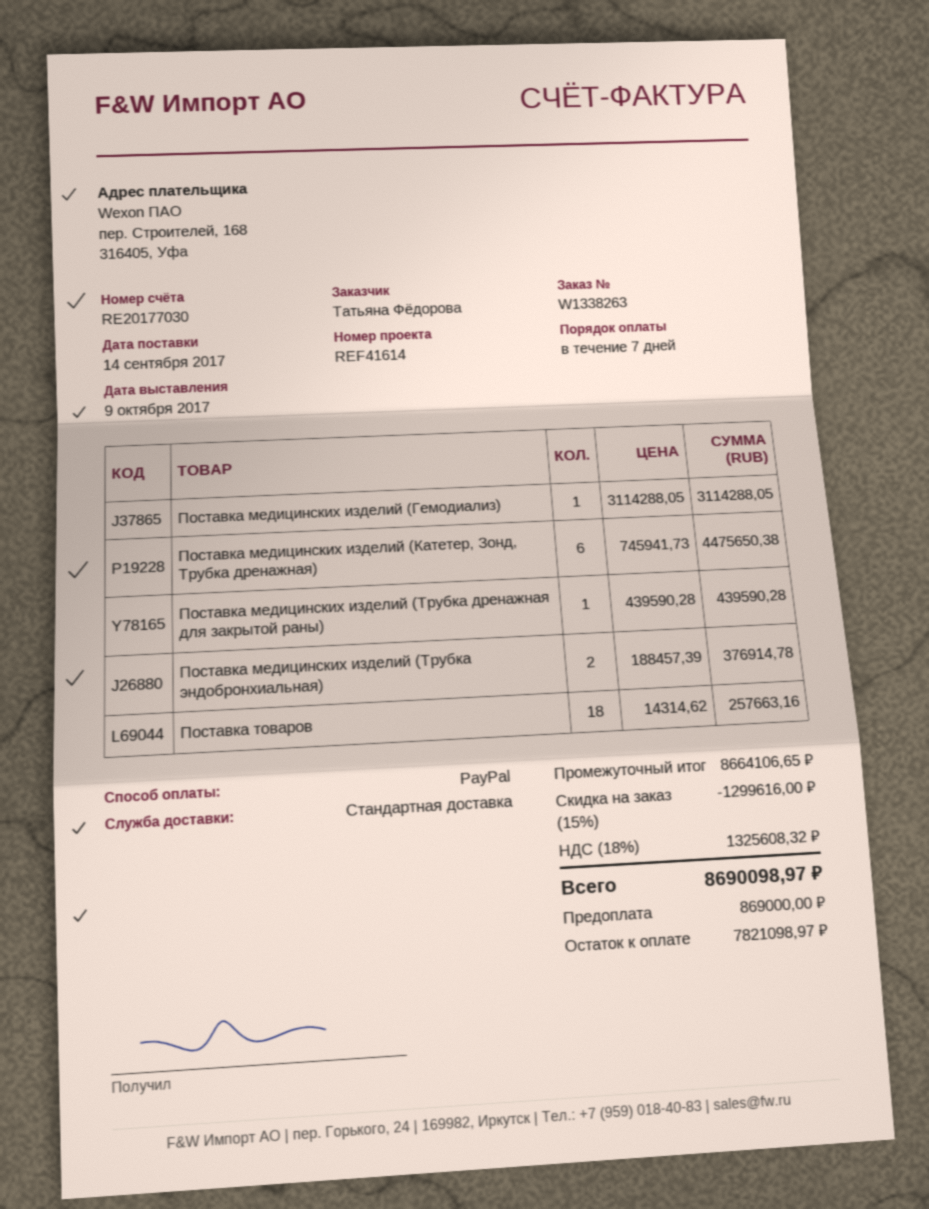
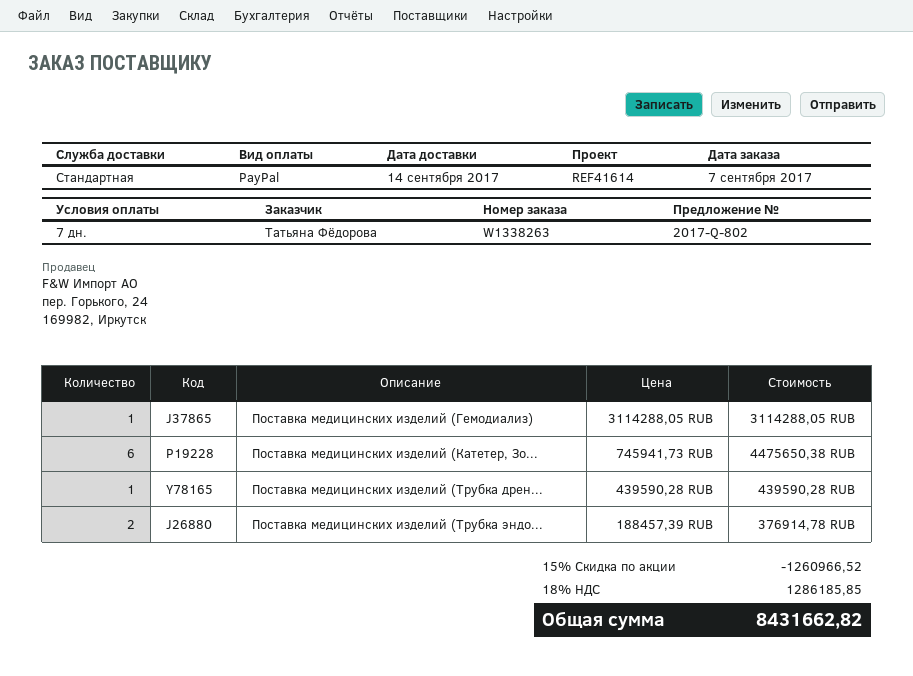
Поставка товаров: 18 x 14314.62 = 257663.16 -> none
discount: 15% = 1299616.00 -> 15% = 1260966.52
tax: 18% = 1325608.32 -> 18% = 1286185.85
total: 8690098.97 -> 8431662.82

